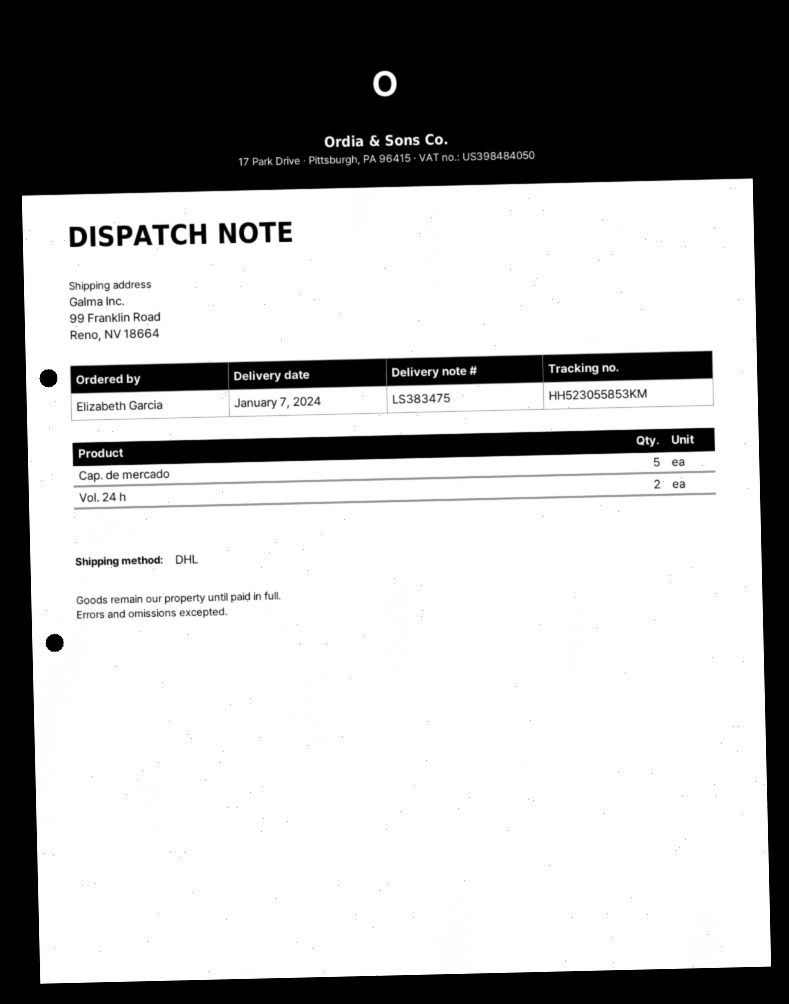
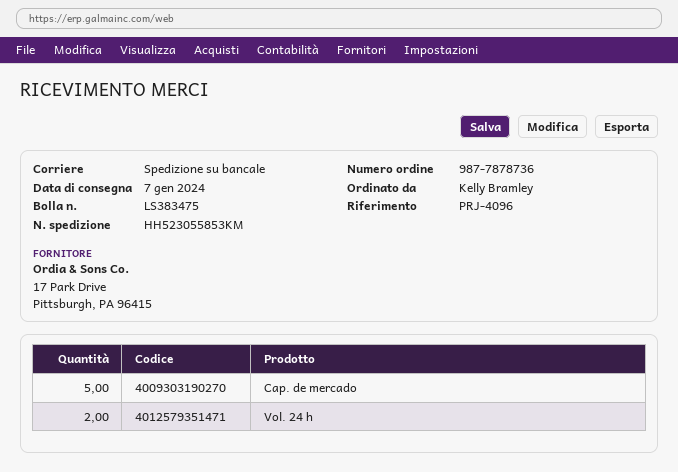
ordered by: Elizabeth Garcia -> Kelly Bramley
shipping method: DHL -> pallet freight

